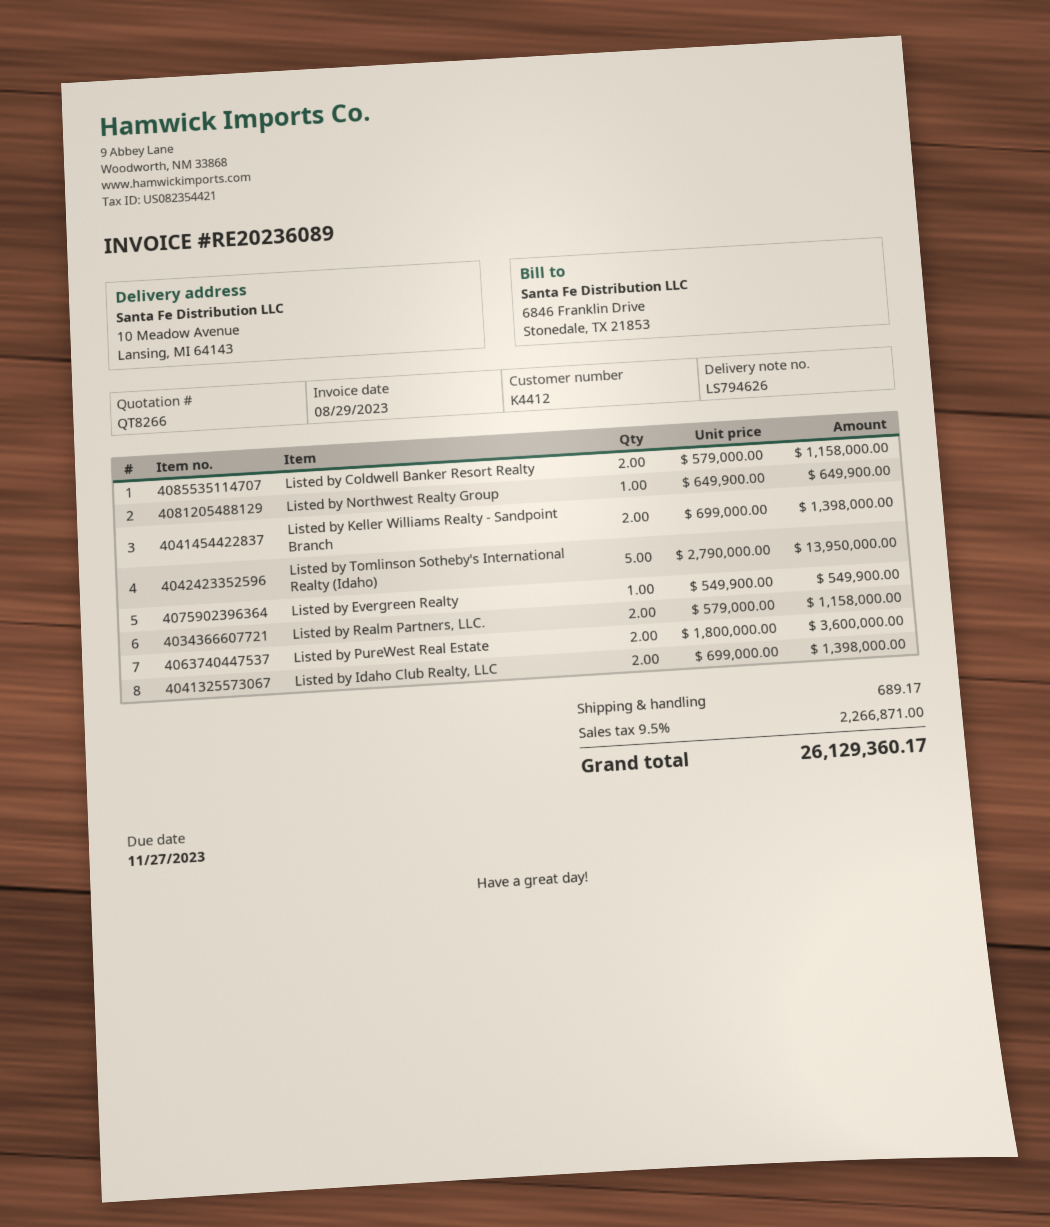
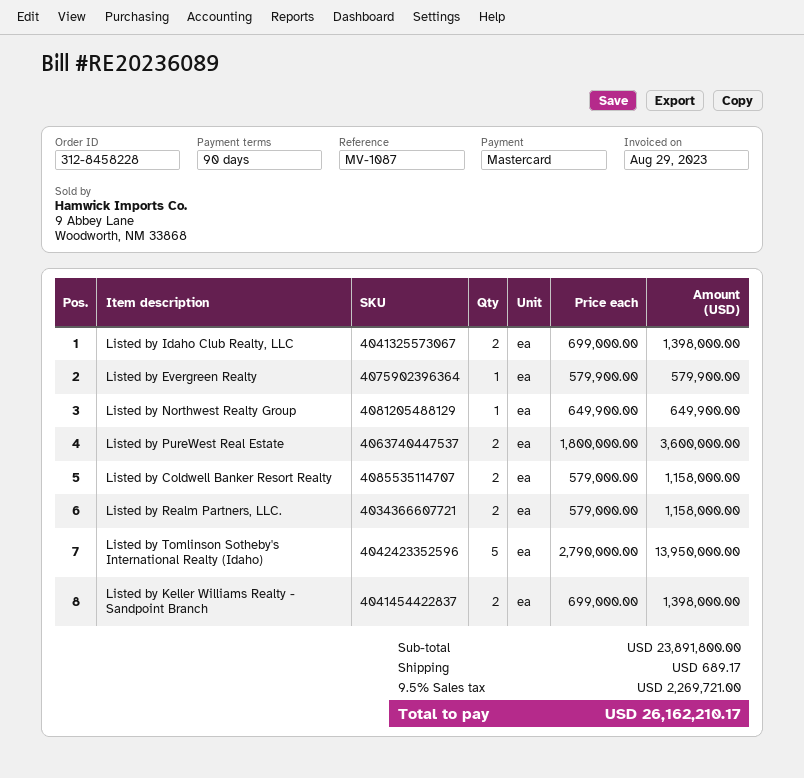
Listed by Evergreen Realty: 1 x 549900.00 = 549900.00 -> 1 x 579900.00 = 579900.00
tax: 9.5% = 2266871.00 -> 9.5% = 2269721.00
total: 26129360.17 -> 26162210.17

